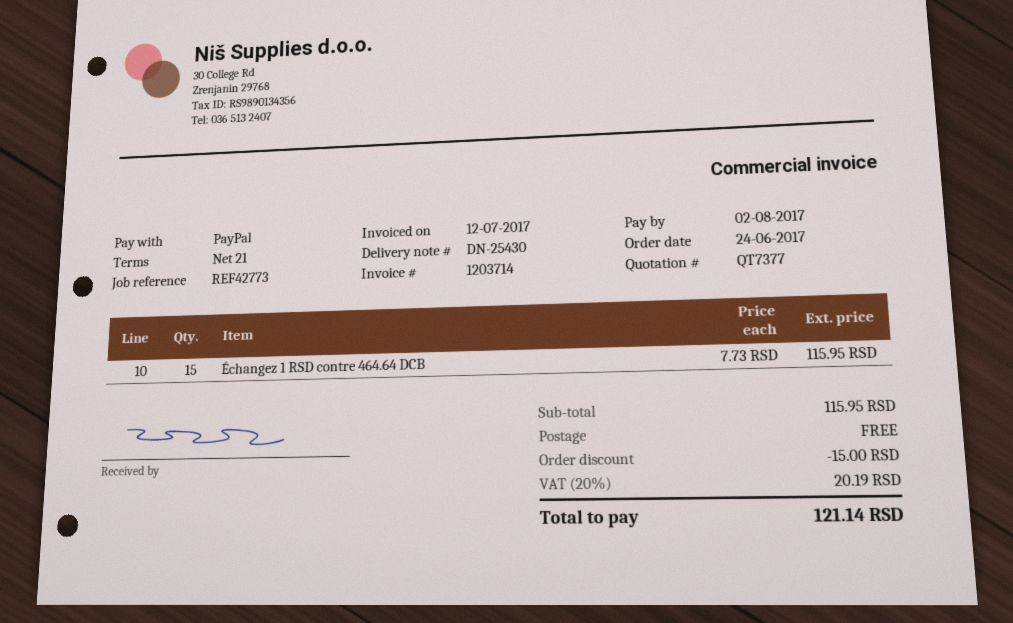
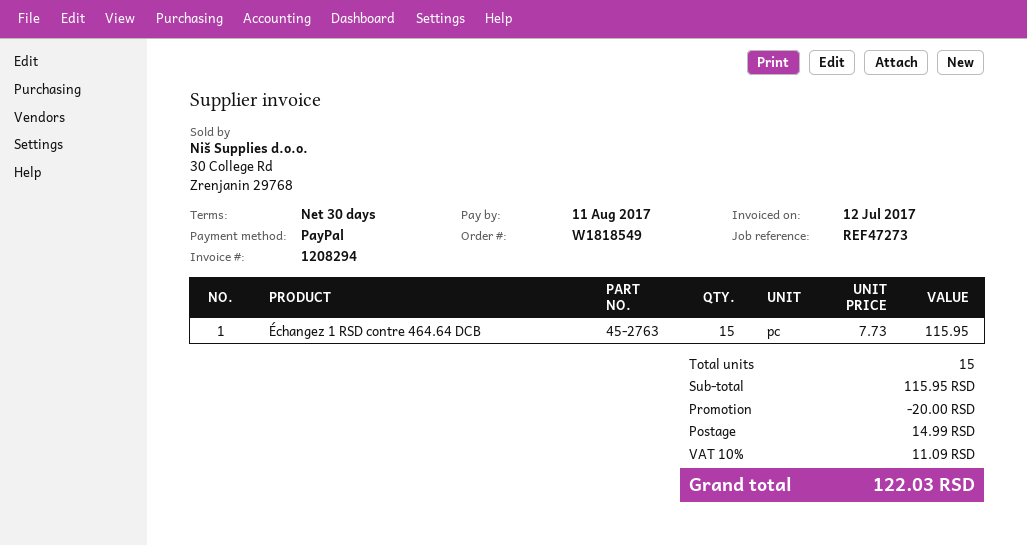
invoice number: 1203714 -> 1208294
payment terms: 21 days -> 30 days
due date: 2017-08-02 -> 2017-08-11
reference: REF42773 -> REF47273
discount: 15.00 -> 20.00
shipping: 0.00 -> 14.99
tax: 20% = 20.19 -> 10% = 11.09
total: 121.14 -> 122.03

